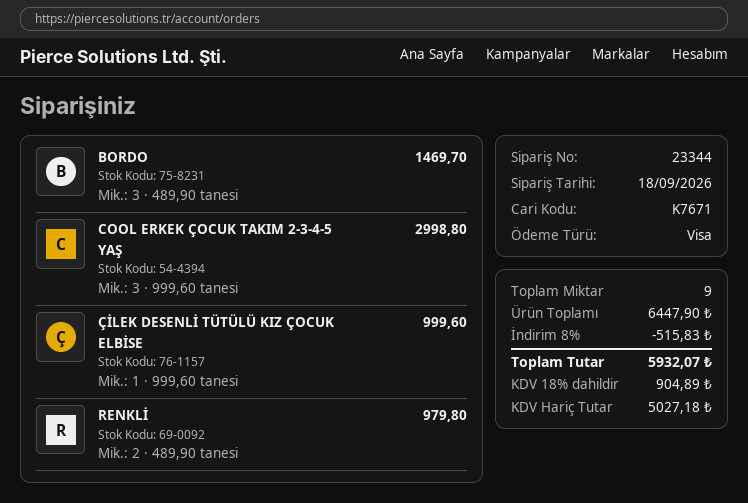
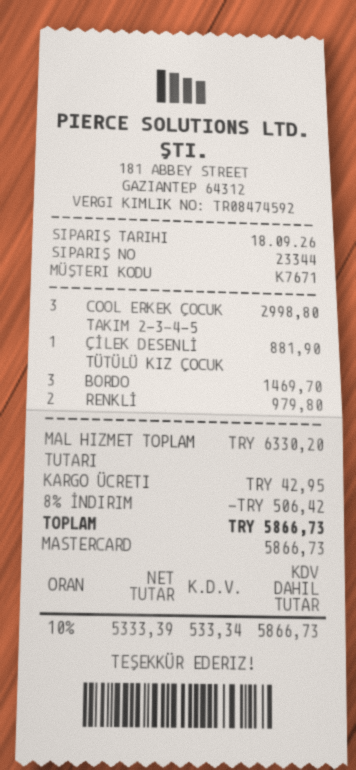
payment method: Visa -> Mastercard
ÇİLEK DESENLİ TÜTÜLÜ KIZ ÇOCUK ELBİSE: 1 for 999.60 -> 1 for 881.90
subtotal: 6447.90 -> 6330.20
discount: 8% = 515.83 -> 8% = 506.42
shipping: none -> 42.95
net: 5027.18 -> 5333.39
tax: 18% = 904.89 -> 10% = 533.34
total: 5932.07 -> 5866.73

